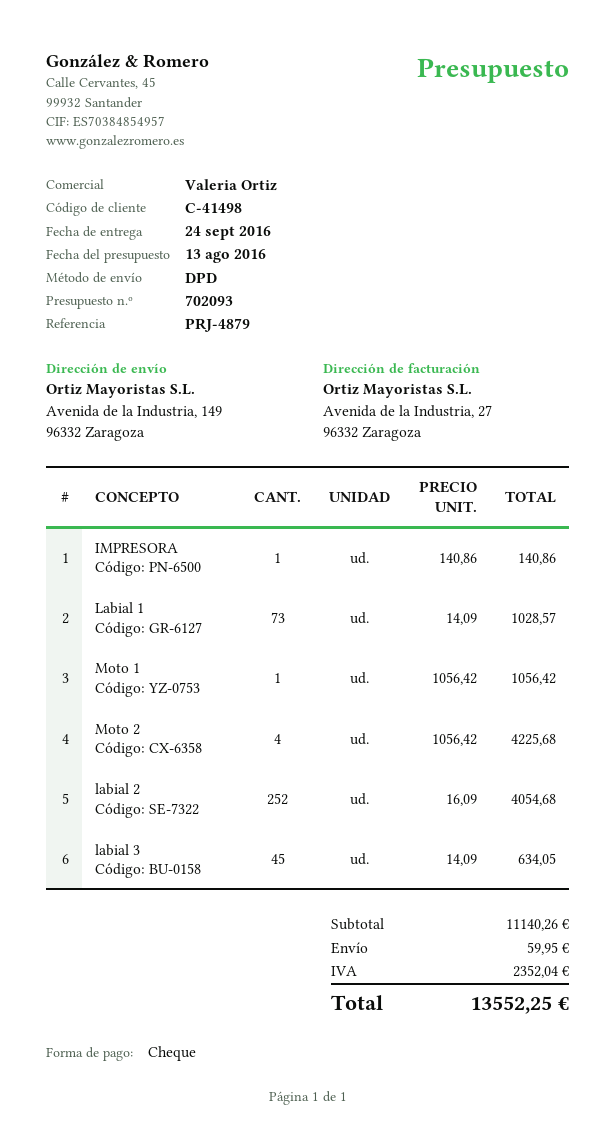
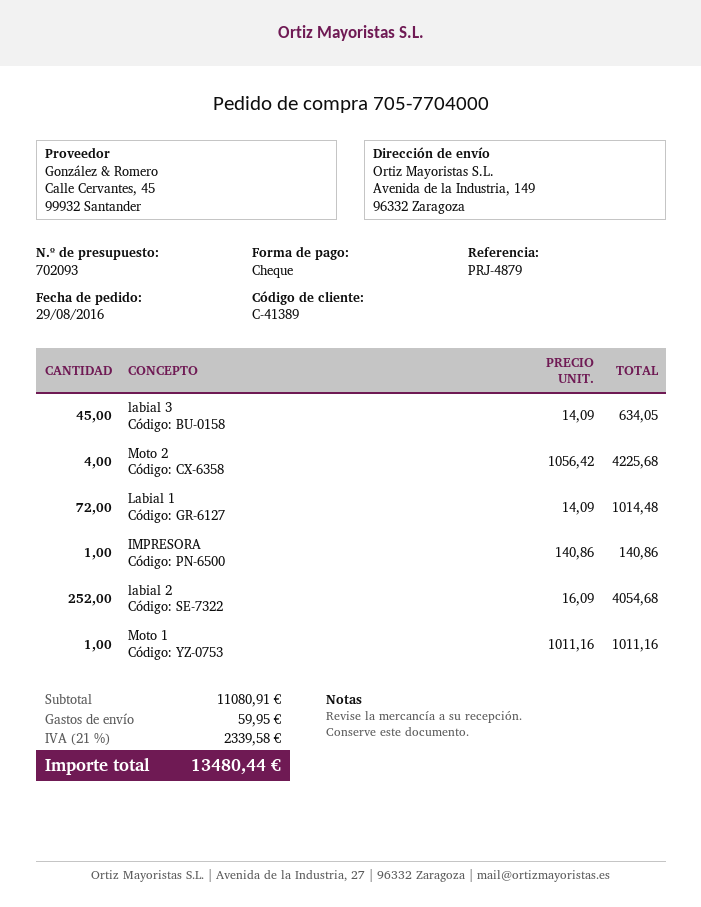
customer number: C-41498 -> C-41389
Labial 1: 73 x 14.09 = 1028.57 -> 72 x 14.09 = 1014.48
Moto 1: 1 x 1056.42 = 1056.42 -> 1 x 1011.16 = 1011.16
subtotal: 11140.26 -> 11080.91
tax: 2352.04 -> 2339.58
total: 13552.25 -> 13480.44

